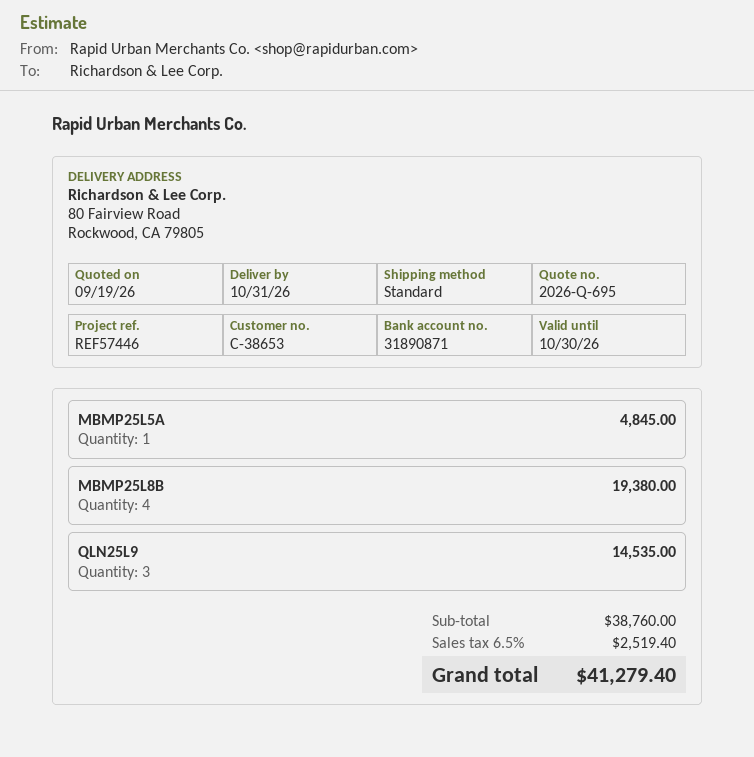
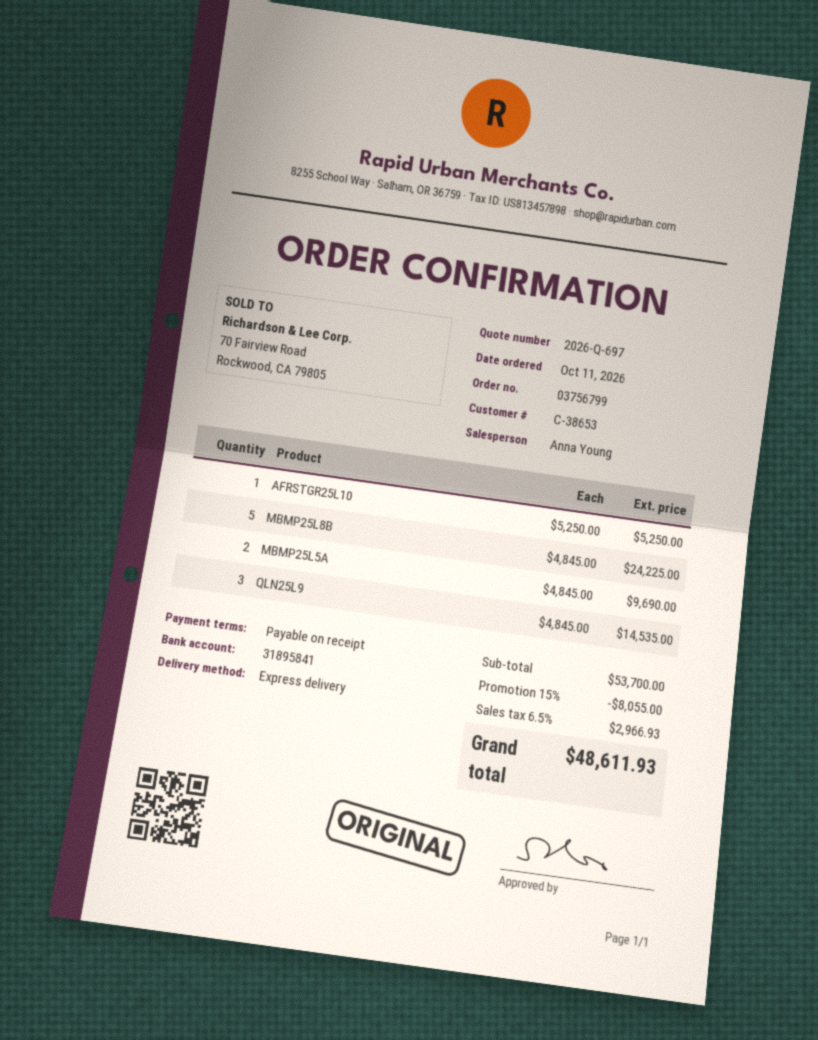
quote number: 2026-Q-695 -> 2026-Q-697
bank account: 31890871 -> 31895841
shipping method: standard -> express
MBMP25L5A: 1 for 4845.00 -> 2 for 9690.00
MBMP25L8B: 4 for 19380.00 -> 5 for 24225.00
AFRSTGR25L10: none -> 1 for 5250.00
subtotal: 38760.00 -> 53700.00
discount: none -> 15% = 8055.00
tax: 6.5% = 2519.40 -> 6.5% = 2966.93
total: 41279.40 -> 48611.93

